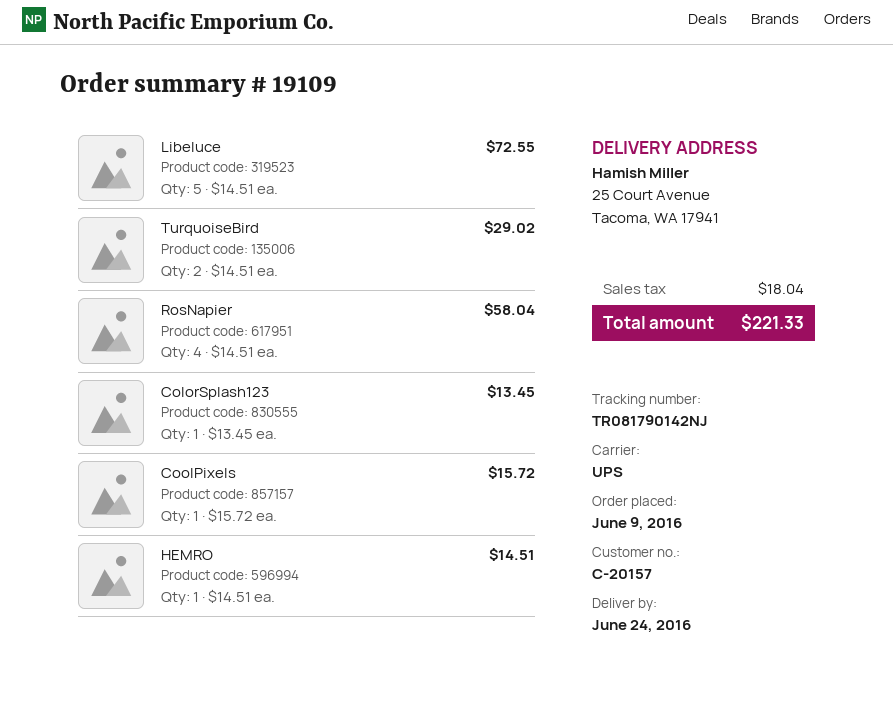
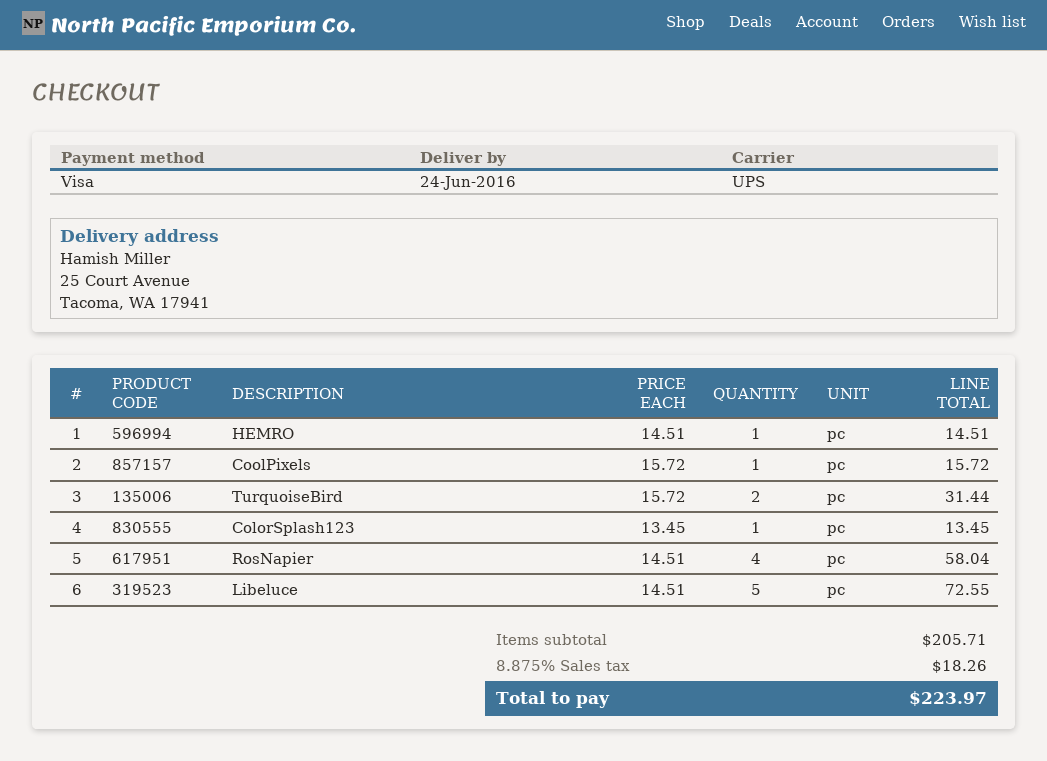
TurquoiseBird: 2 x 14.51 = 29.02 -> 2 x 15.72 = 31.44
tax: 18.04 -> 18.26
total: 221.33 -> 223.97

